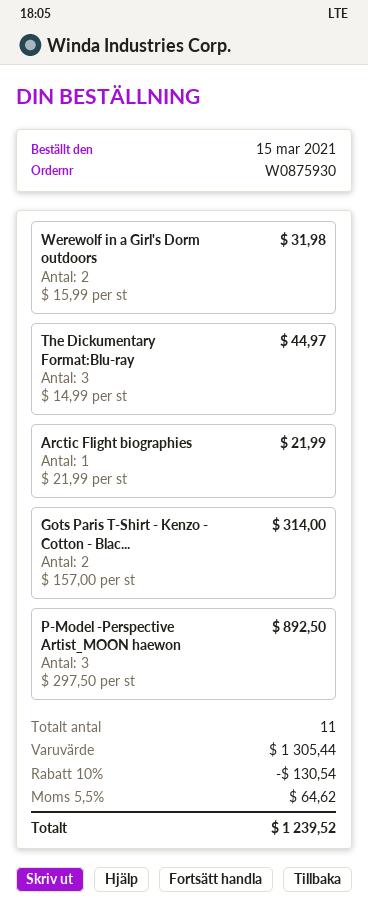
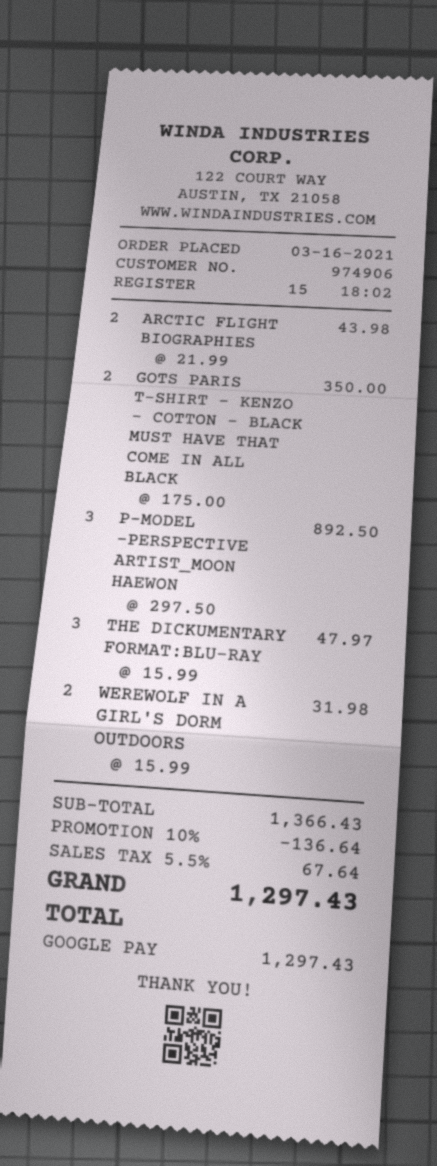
order date: 2021-03-15 -> 2021-03-16
The Dickumentary Format:Blu-ray: 3 x 14.99 = 44.97 -> 3 x 15.99 = 47.97
Arctic Flight biographies: 1 x 21.99 = 21.99 -> 2 x 21.99 = 43.98
Gots Paris T-Shirt - Kenzo - Cotton - Blac...: 2 x 157.00 = 314.00 -> 2 x 175.00 = 350.00
subtotal: 1305.44 -> 1366.43
discount: 10% = 130.54 -> 10% = 136.64
tax: 5.5% = 64.62 -> 5.5% = 67.64
total: 1239.52 -> 1297.43

